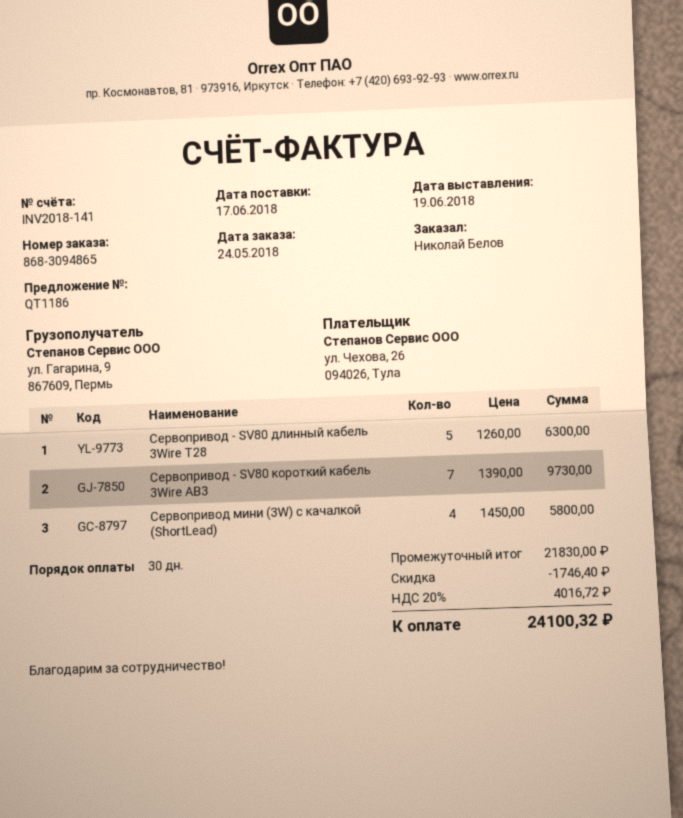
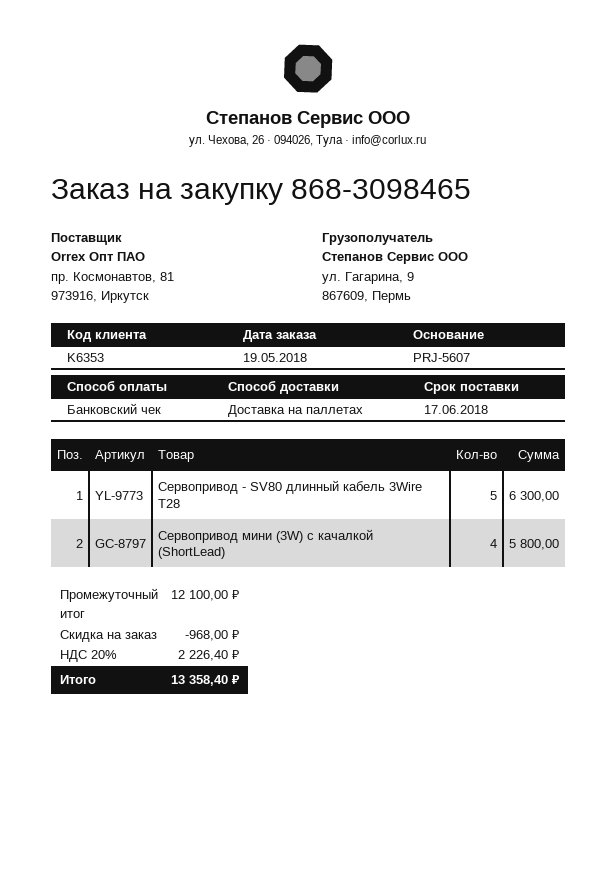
order number: 868-3094865 -> 868-3098465
order date: 2018-05-24 -> 2018-05-19
Сервопривод - SV80 короткий кабель 3Wire AB3: 7 for 9730.00 -> none
subtotal: 21830.00 -> 12100.00
discount: 1746.40 -> 968.00
tax: 20% = 4016.72 -> 20% = 2226.40
total: 24100.32 -> 13358.40

